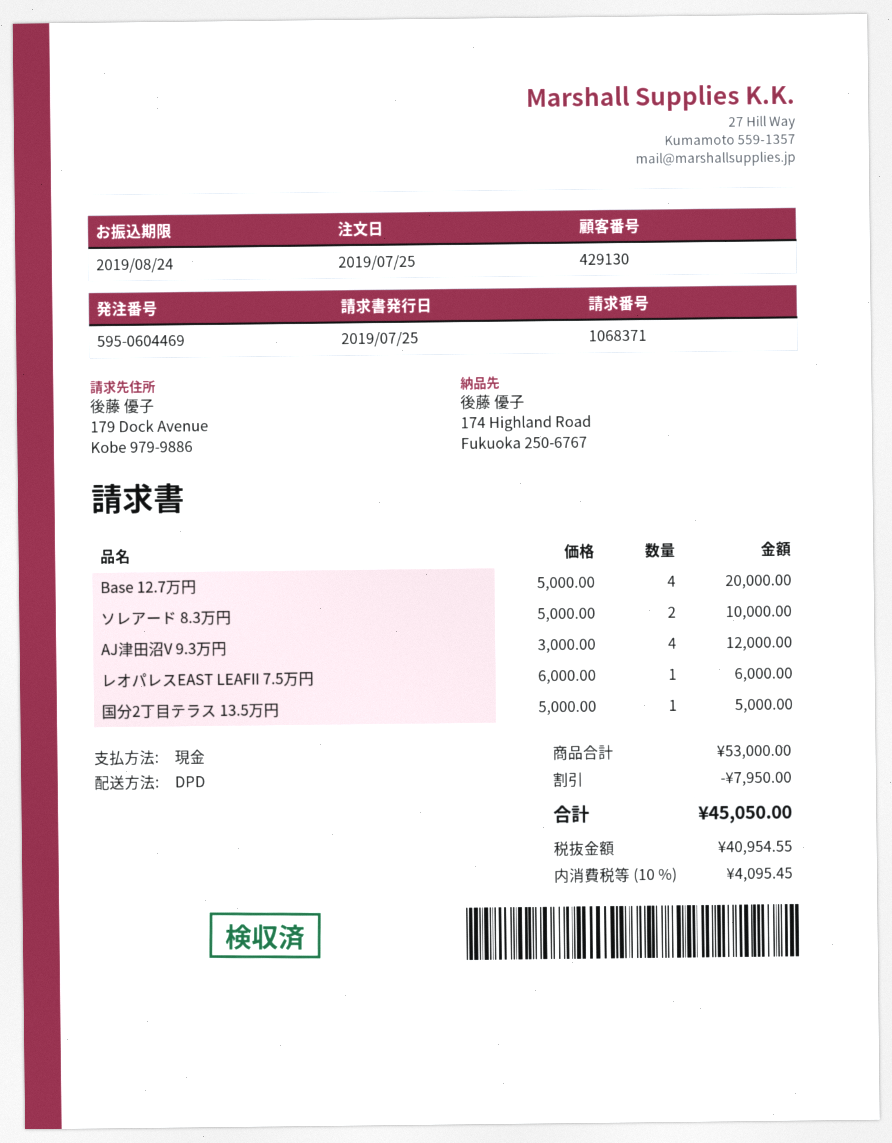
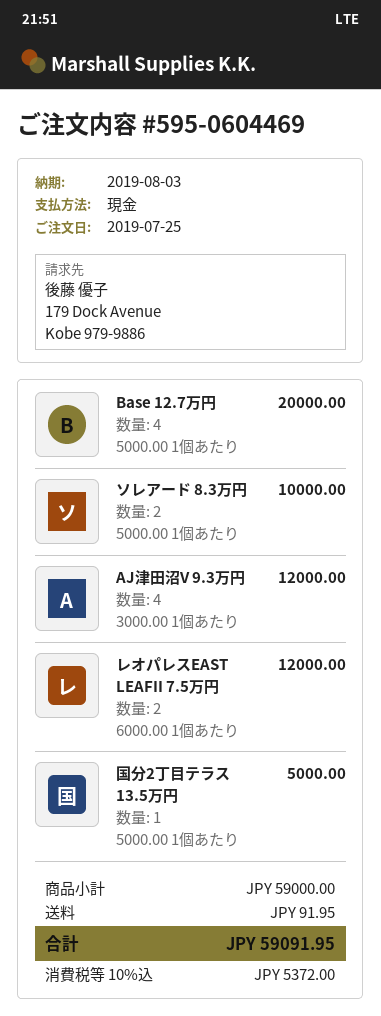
レオパレスEAST LEAFII 7.5万円: 1 x 6000.00 = 6000.00 -> 2 x 6000.00 = 12000.00
subtotal: 53000.00 -> 59000.00
discount: 7950.00 -> none
shipping: none -> 91.95
tax: 10% = 4095.45 -> 10% = 5372.00
total: 45050.00 -> 59091.95

